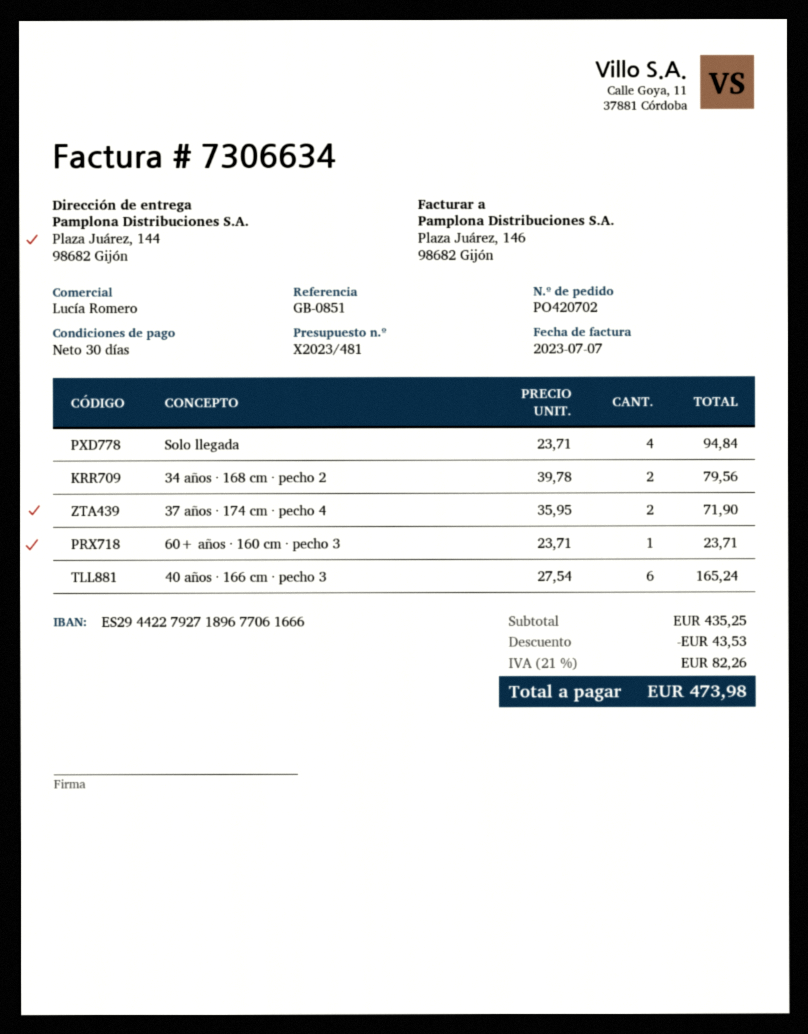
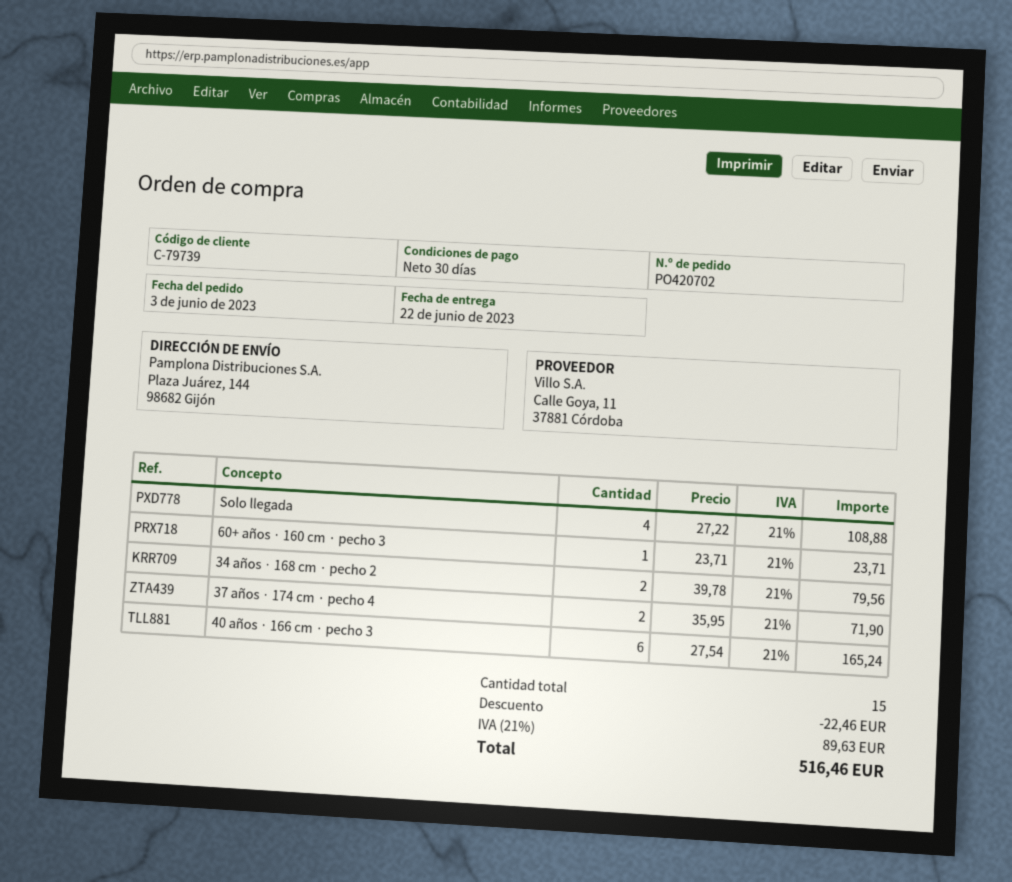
Solo llegada: 4 x 23.71 = 94.84 -> 4 x 27.22 = 108.88
discount: 43.53 -> 22.46
tax: 21% = 82.26 -> 21% = 89.63
total: 473.98 -> 516.46

